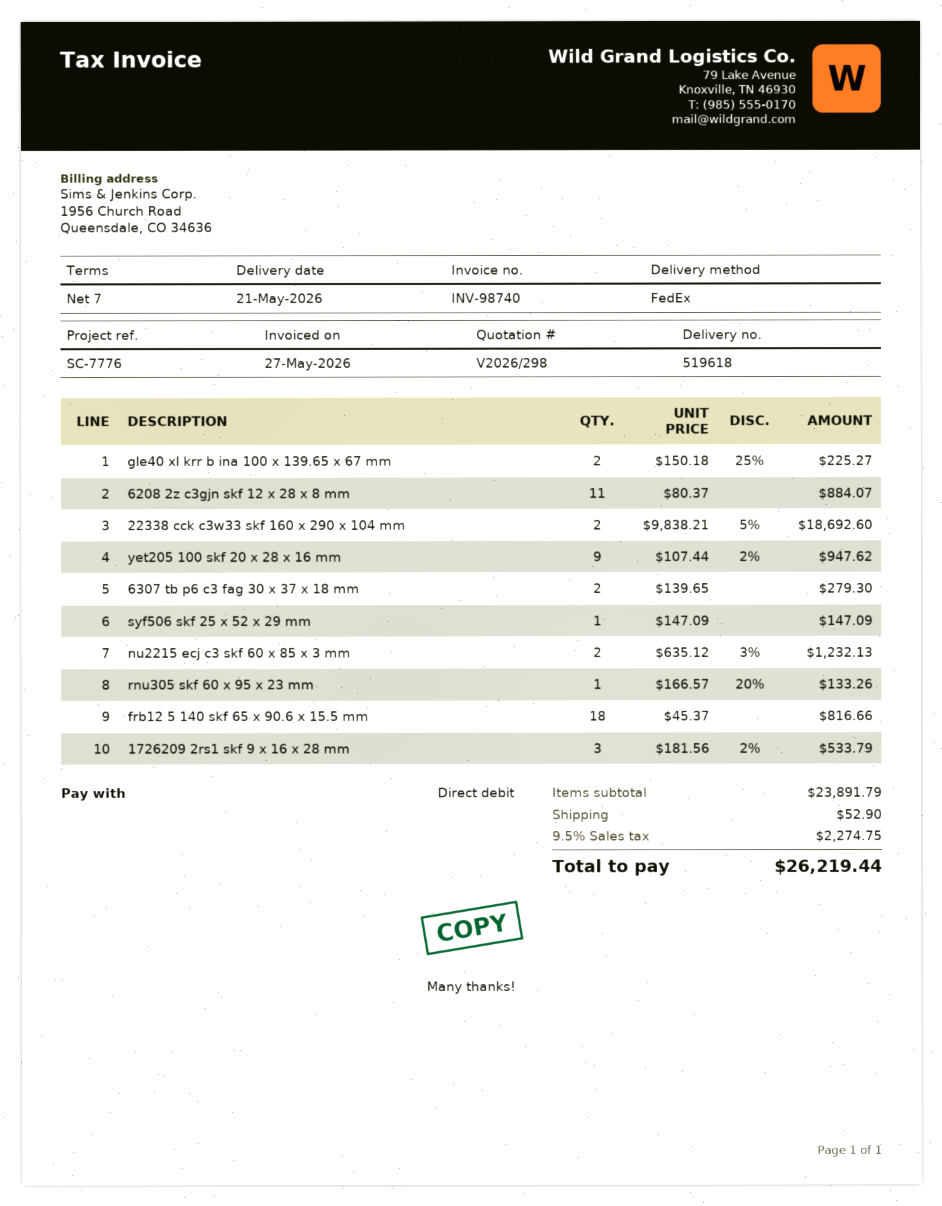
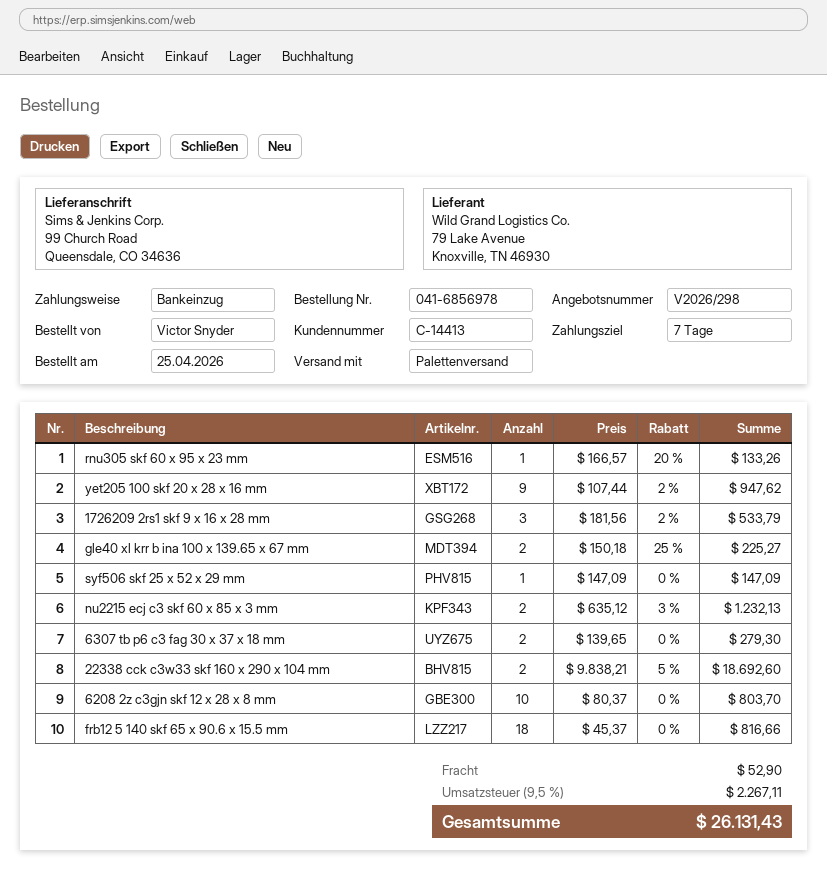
shipping method: FedEx -> pallet freight
6208 2z c3gjn skf 12 x 28 x 8 mm: 11 x 80.37 = 884.07 -> 10 x 80.37 = 803.70
tax: 9.5% = 2274.75 -> 9.5% = 2267.11
total: 26219.44 -> 26131.43

